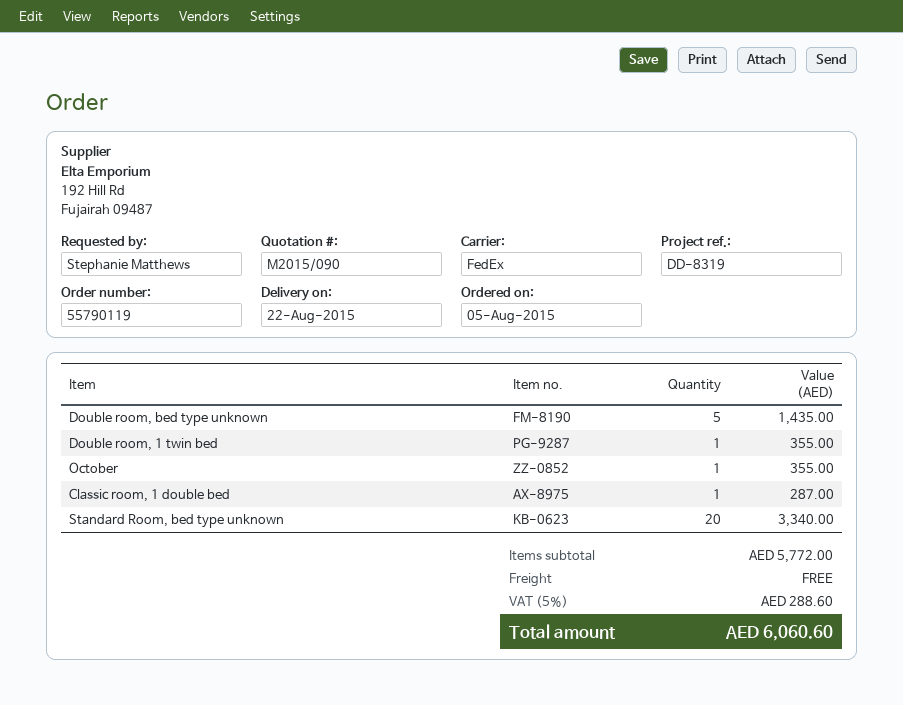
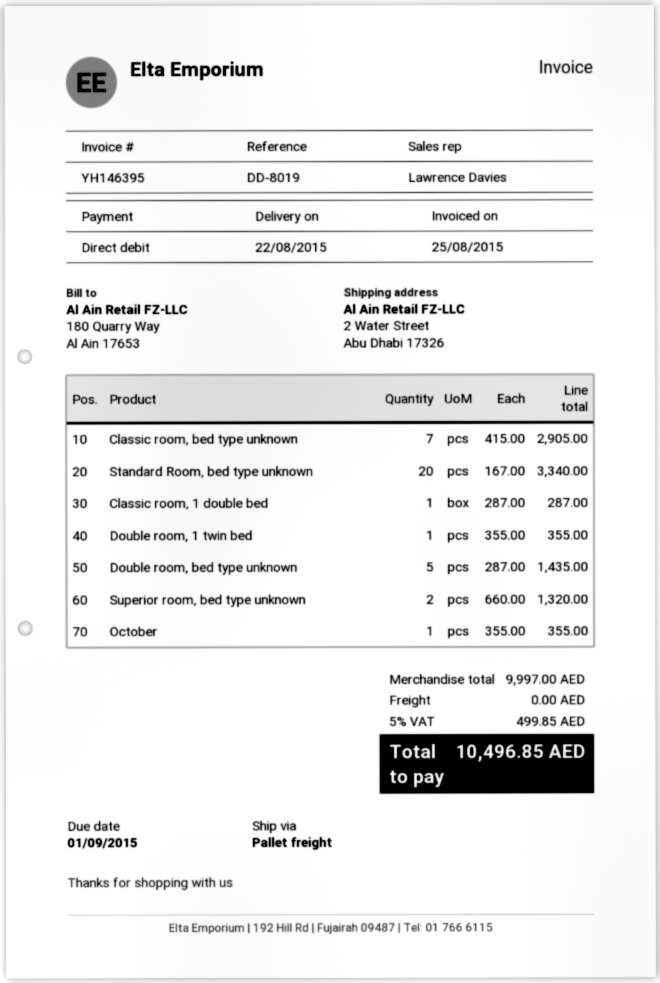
reference: DD-8319 -> DD-8019
shipping method: FedEx -> pallet freight
Classic room, bed type unknown: none -> 7 for 2905.00
Superior room, bed type unknown: none -> 2 for 1320.00
subtotal: 5772.00 -> 9997.00
tax: 5% = 288.60 -> 5% = 499.85
total: 6060.60 -> 10496.85

